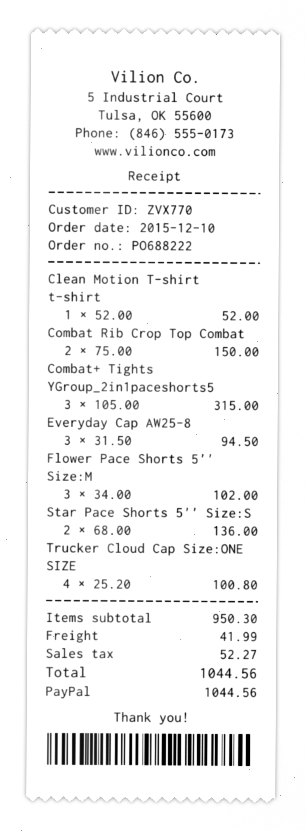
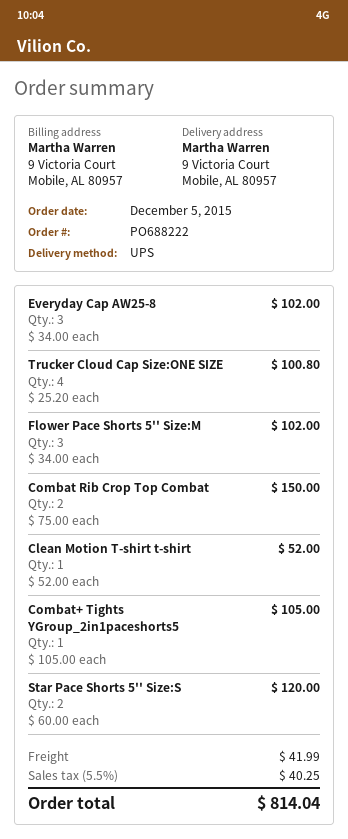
order date: 2015-12-10 -> 2015-12-05
Combat+ Tights YGroup_2in1paceshorts5: 3 x 105.00 = 315.00 -> 1 x 105.00 = 105.00
Everyday Cap AW25-8: 3 x 31.50 = 94.50 -> 3 x 34.00 = 102.00
Star Pace Shorts 5'' Size:S: 2 x 68.00 = 136.00 -> 2 x 60.00 = 120.00
tax: 52.27 -> 40.25
total: 1044.56 -> 814.04

